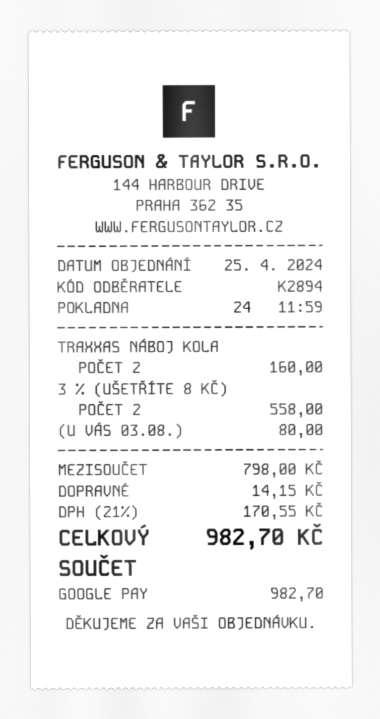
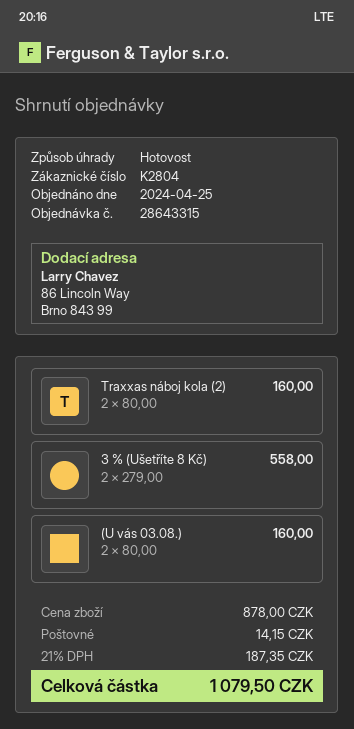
customer number: K2894 -> K2804
payment method: Google Pay -> cash
(U VÁS 03.08.): 1 for 80.00 -> 2 for 160.00
subtotal: 798.00 -> 878.00
tax: 21% = 170.55 -> 21% = 187.35
total: 982.70 -> 1079.50

